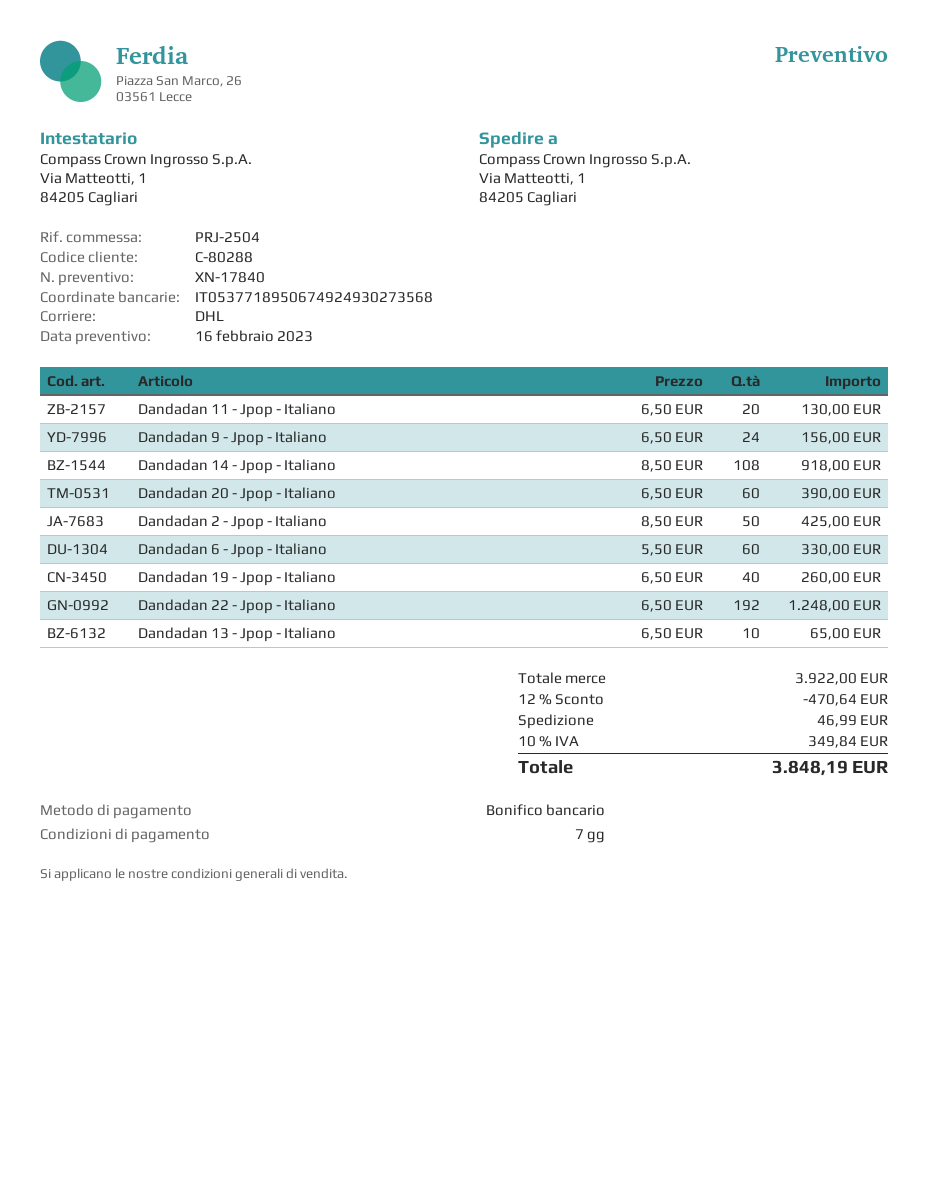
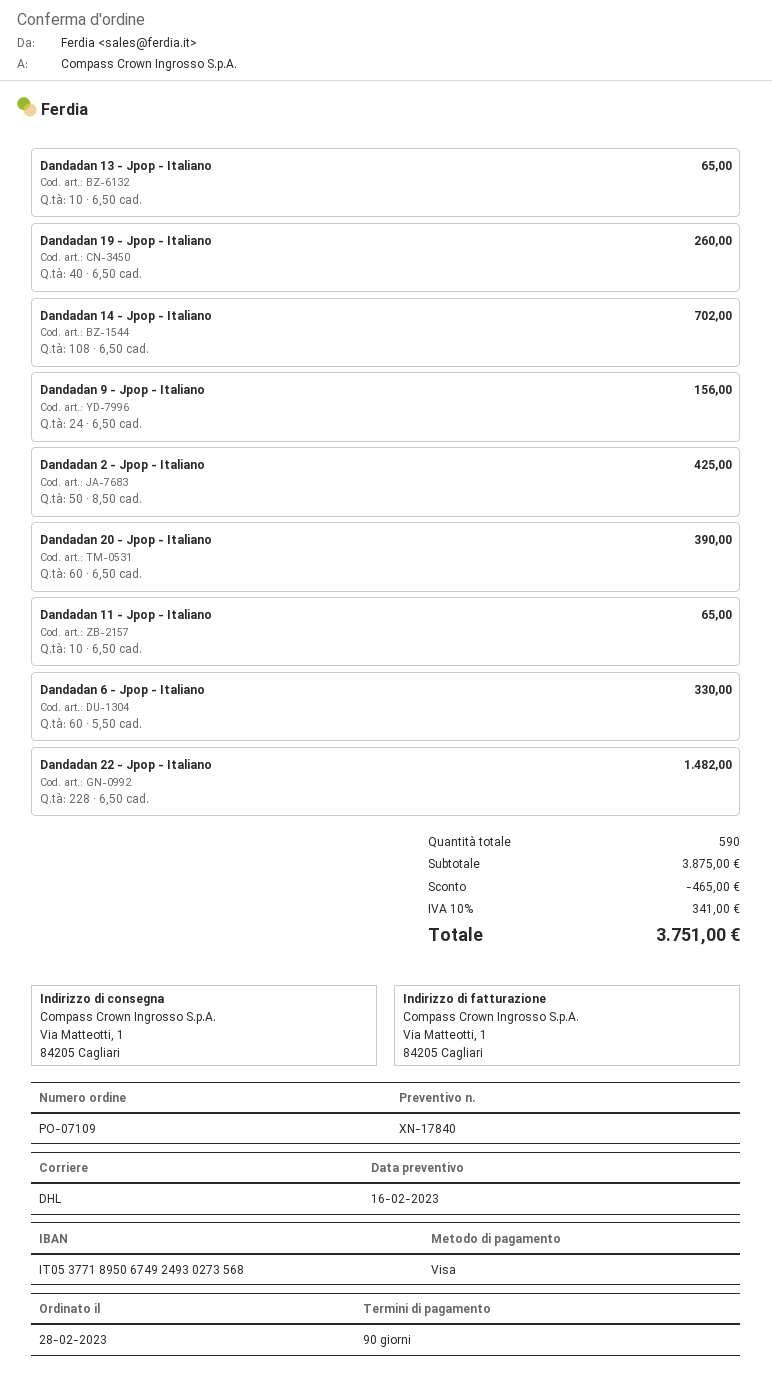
payment terms: 7 days -> 90 days
payment method: bank transfer -> Visa
Dandadan 11 - Jpop - Italiano: 20 x 6.50 = 130.00 -> 10 x 6.50 = 65.00
Dandadan 14 - Jpop - Italiano: 108 x 8.50 = 918.00 -> 108 x 6.50 = 702.00
Dandadan 22 - Jpop - Italiano: 192 x 6.50 = 1248.00 -> 228 x 6.50 = 1482.00
subtotal: 3922.00 -> 3875.00
discount: 470.64 -> 465.00
shipping: 46.99 -> none
tax: 10% = 349.84 -> 10% = 341.00
total: 3848.19 -> 3751.00

